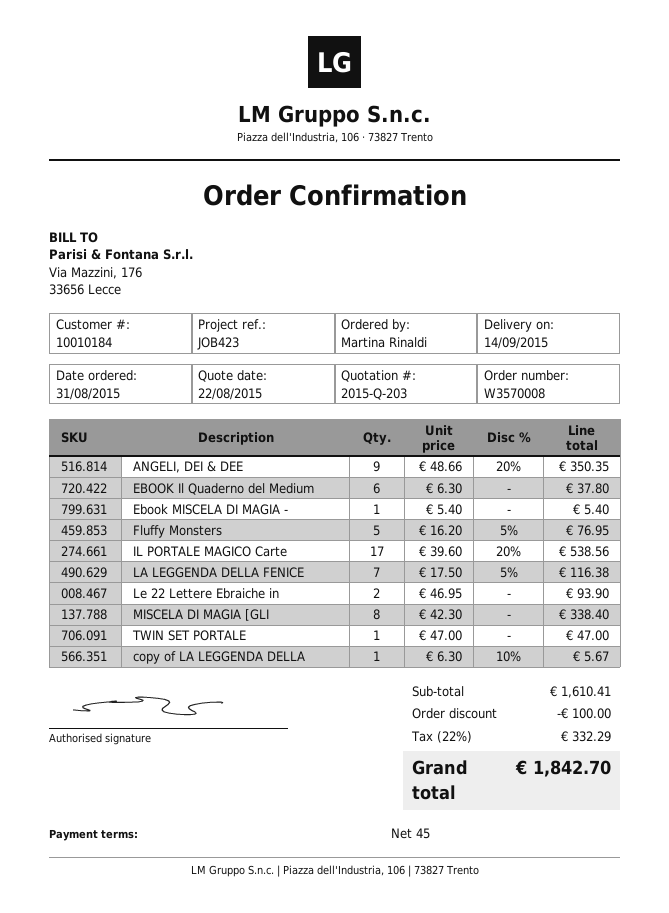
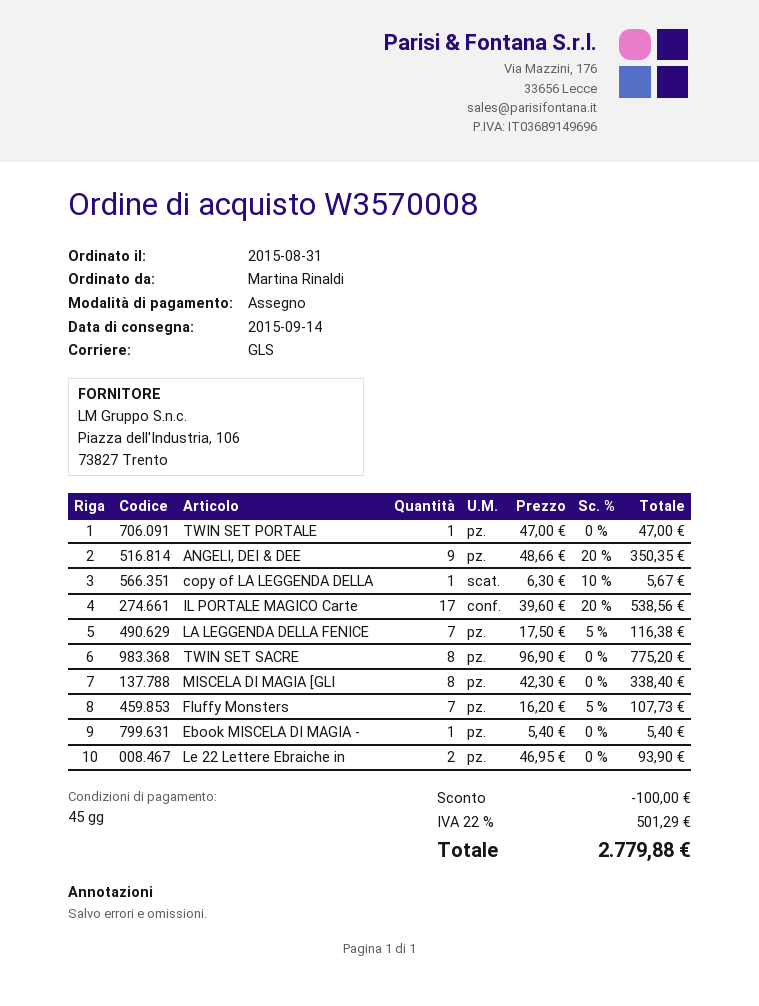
EBOOK Il Quaderno del Medium: 6 x 6.30 = 37.80 -> none
Fluffy Monsters: 5 x 16.20 - 5% = 76.95 -> 7 x 16.20 - 5% = 107.73
TWIN SET SACRE: none -> 8 x 96.90 = 775.20
tax: 22% = 332.29 -> 22% = 501.29
total: 1842.70 -> 2779.88

